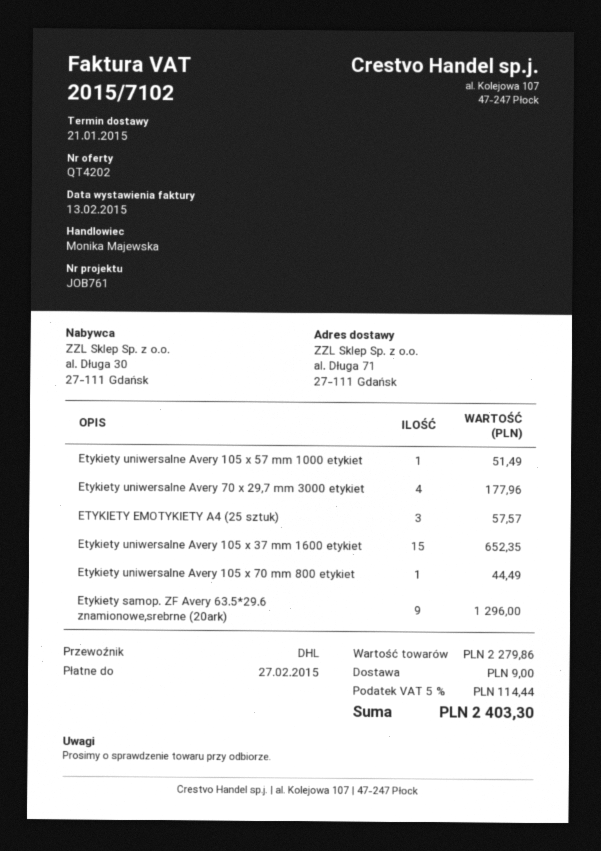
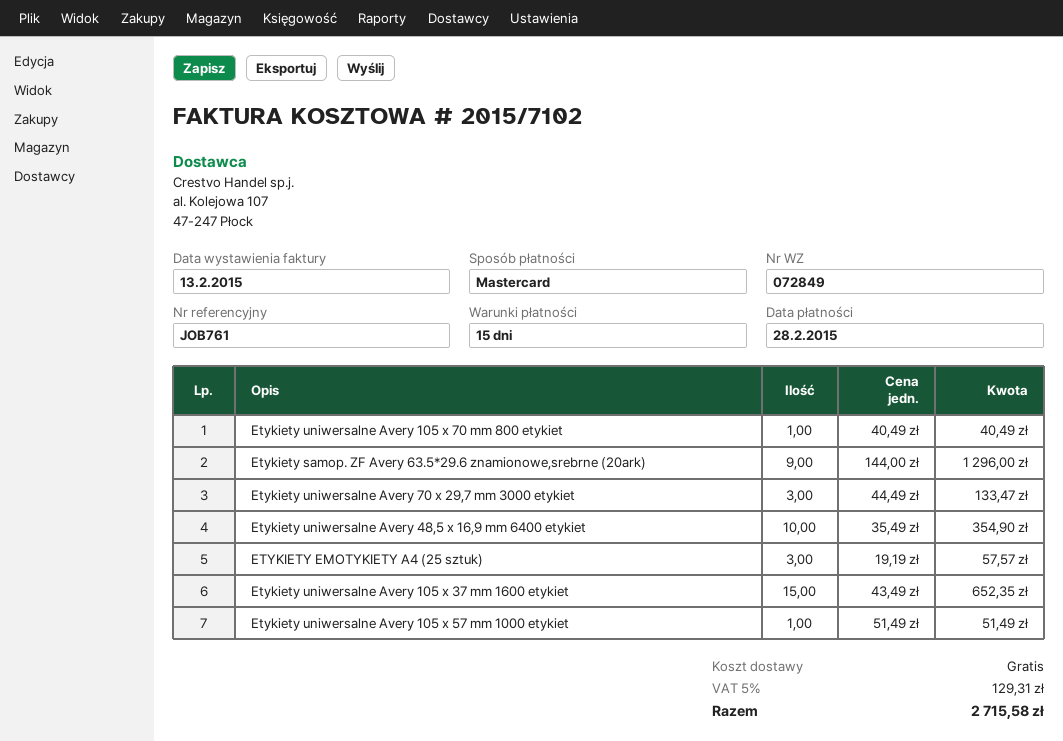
due date: 2015-02-27 -> 2015-02-28
Etykiety uniwersalne Avery 70 x 29,7 mm 3000 etykiet: 4 for 177.96 -> 3 for 133.47
Etykiety uniwersalne Avery 105 x 70 mm 800 etykiet: 1 for 44.49 -> 1 for 40.49
Etykiety uniwersalne Avery 48,5 x 16,9 mm 6400 etykiet: none -> 10 for 354.90
shipping: 9.00 -> 0.00
tax: 5% = 114.44 -> 5% = 129.31
total: 2403.30 -> 2715.58

